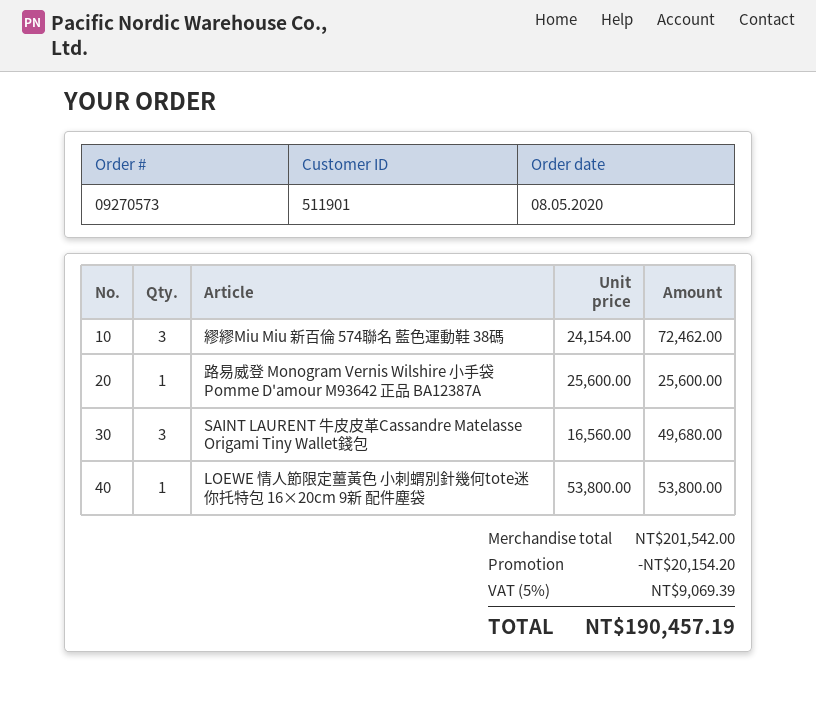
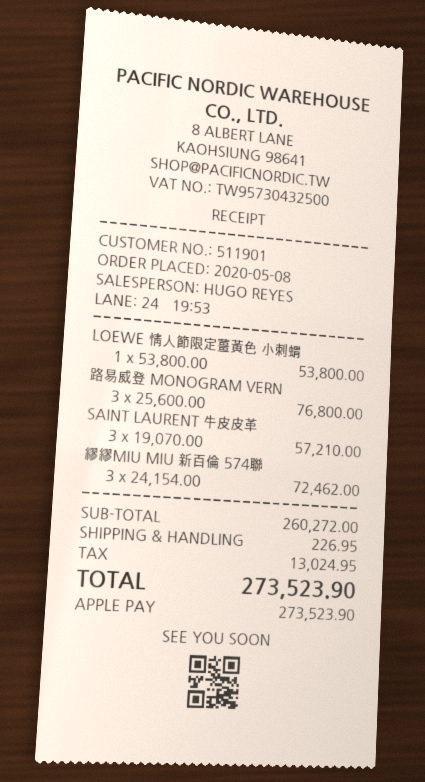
路易威登 Monogram Vernis Wilshire 小手袋 Pomme D'amour M93642 正品 BA12387A: 1 x 25600.00 = 25600.00 -> 3 x 25600.00 = 76800.00
SAINT LAURENT 牛皮皮革Cassandre Matelasse Origami Tiny Wallet錢包: 3 x 16560.00 = 49680.00 -> 3 x 19070.00 = 57210.00
subtotal: 201542.00 -> 260272.00
discount: 20154.20 -> none
shipping: none -> 226.95
tax: 9069.39 -> 13024.95
total: 190457.19 -> 273523.90

